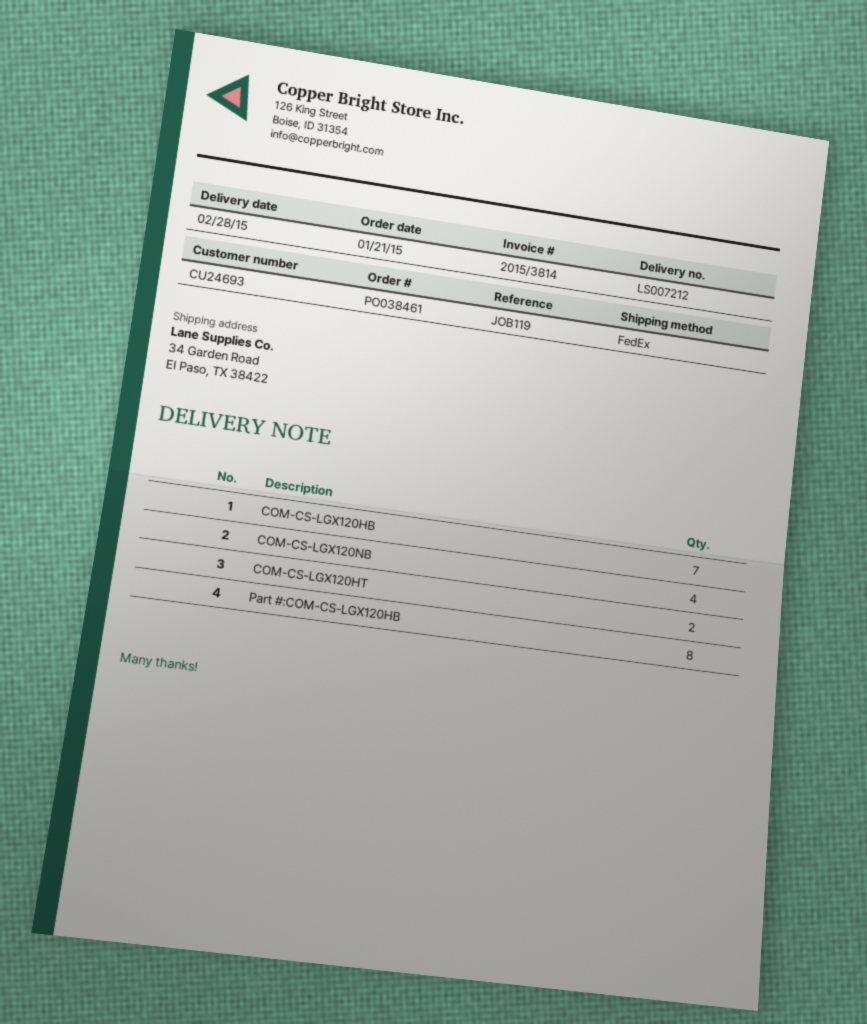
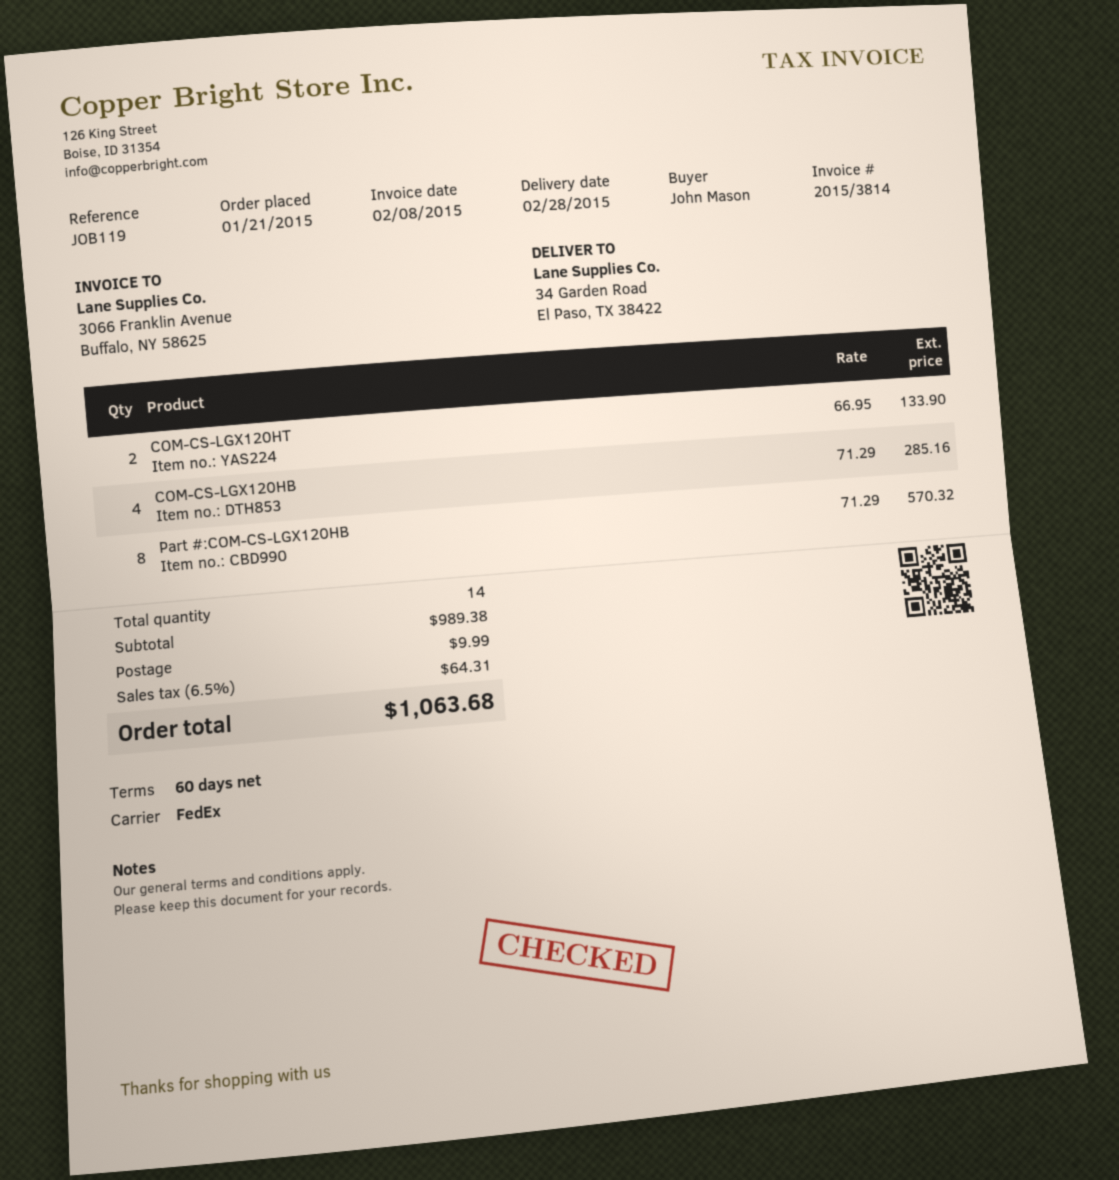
COM-CS-LGX120HB: 7 -> 4
COM-CS-LGX120NB: 4 -> none

